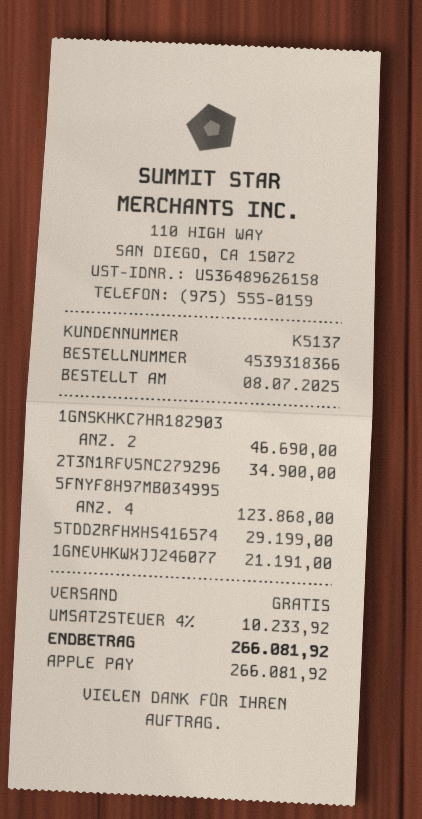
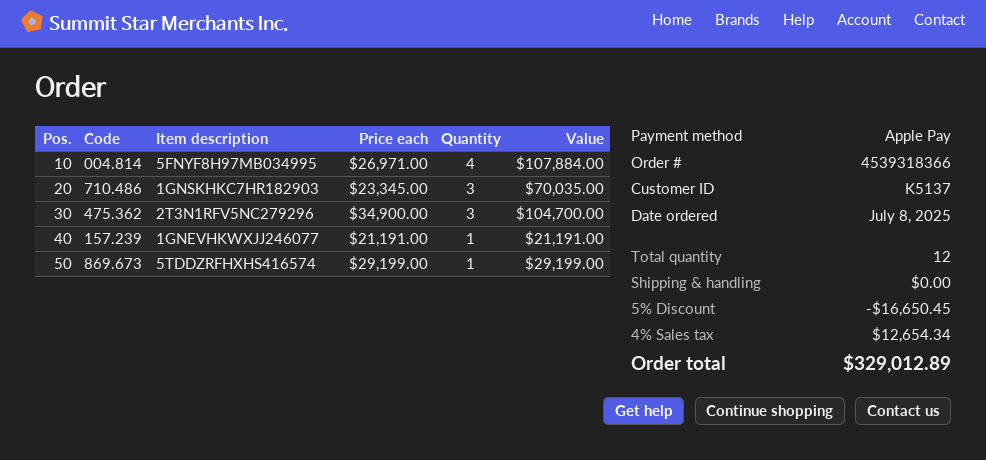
1GNSKHKC7HR182903: 2 for 46690.00 -> 3 for 70035.00
2T3N1RFV5NC279296: 1 for 34900.00 -> 3 for 104700.00
5FNYF8H97MB034995: 4 for 123868.00 -> 4 for 107884.00
discount: none -> 5% = 16650.45
tax: 4% = 10233.92 -> 4% = 12654.34
total: 266081.92 -> 329012.89

